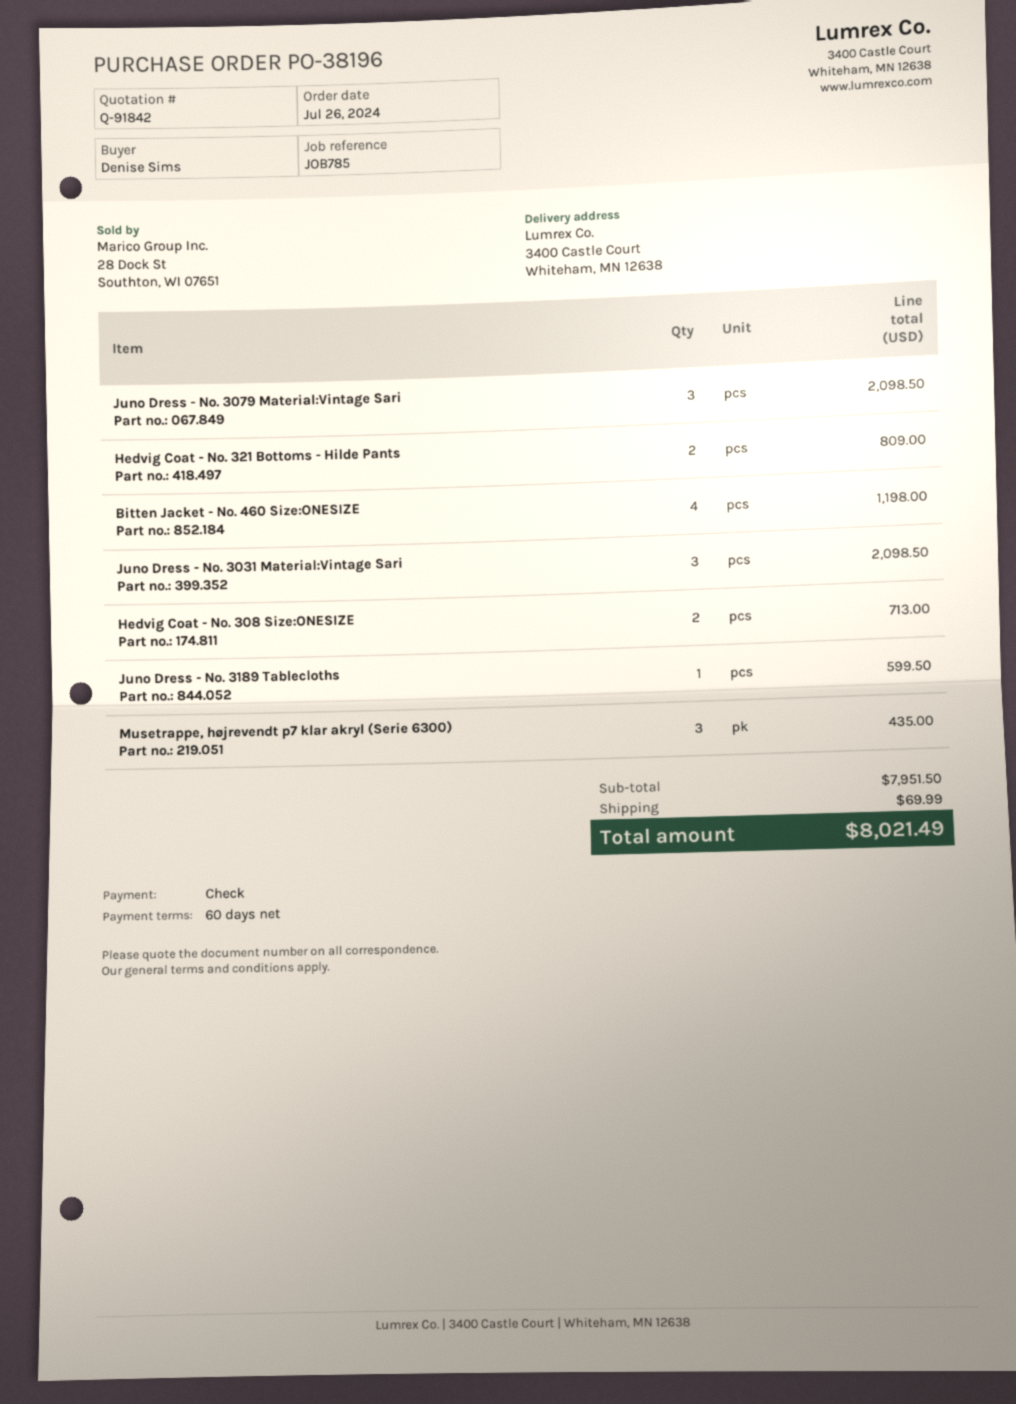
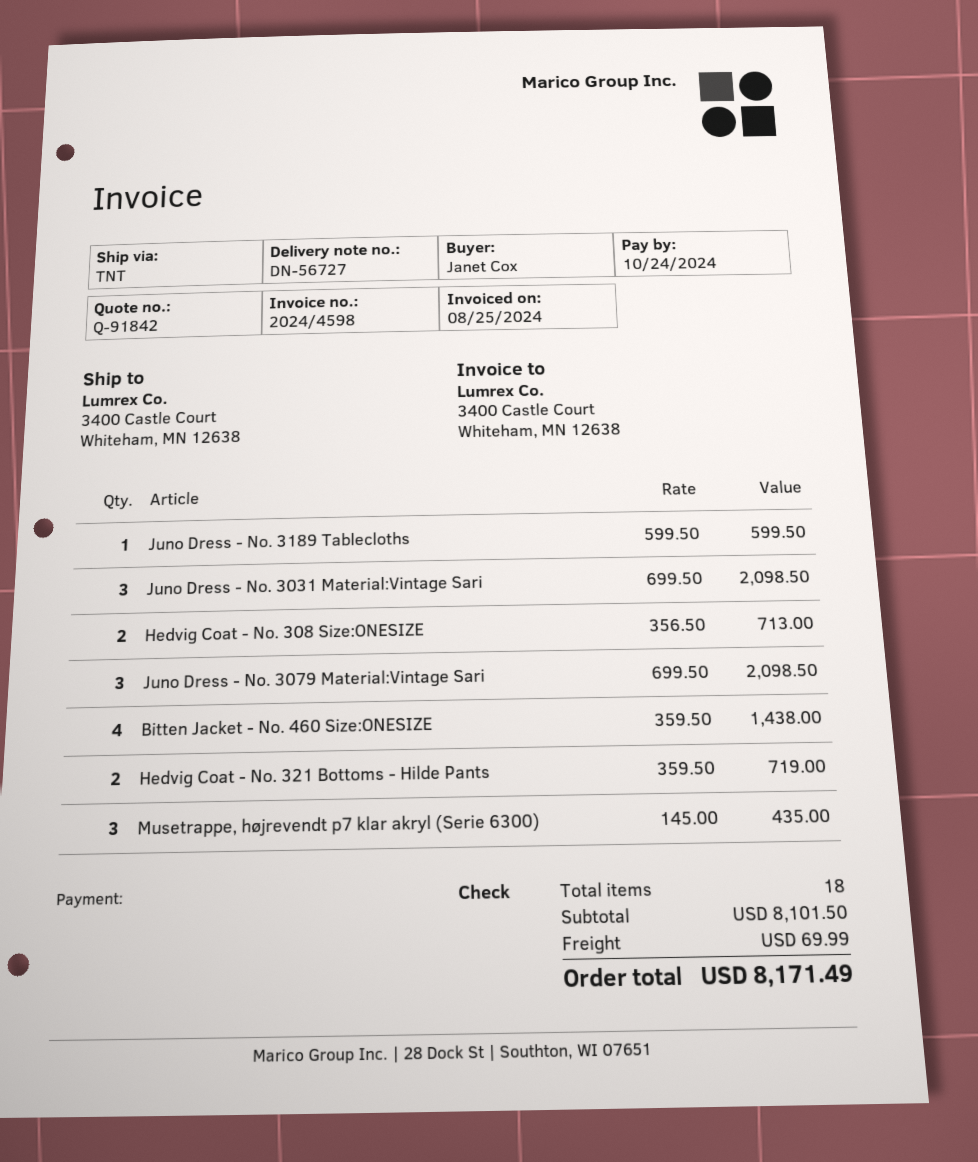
ordered by: Denise Sims -> Janet Cox
Hedvig Coat - No. 321 Bottoms - Hilde Pants: 2 for 809.00 -> 2 for 719.00
Bitten Jacket - No. 460 Size:ONESIZE: 4 for 1198.00 -> 4 for 1438.00
subtotal: 7951.50 -> 8101.50
total: 8021.49 -> 8171.49

